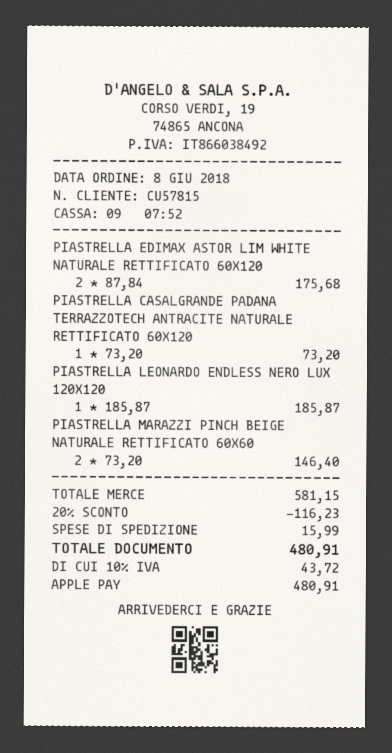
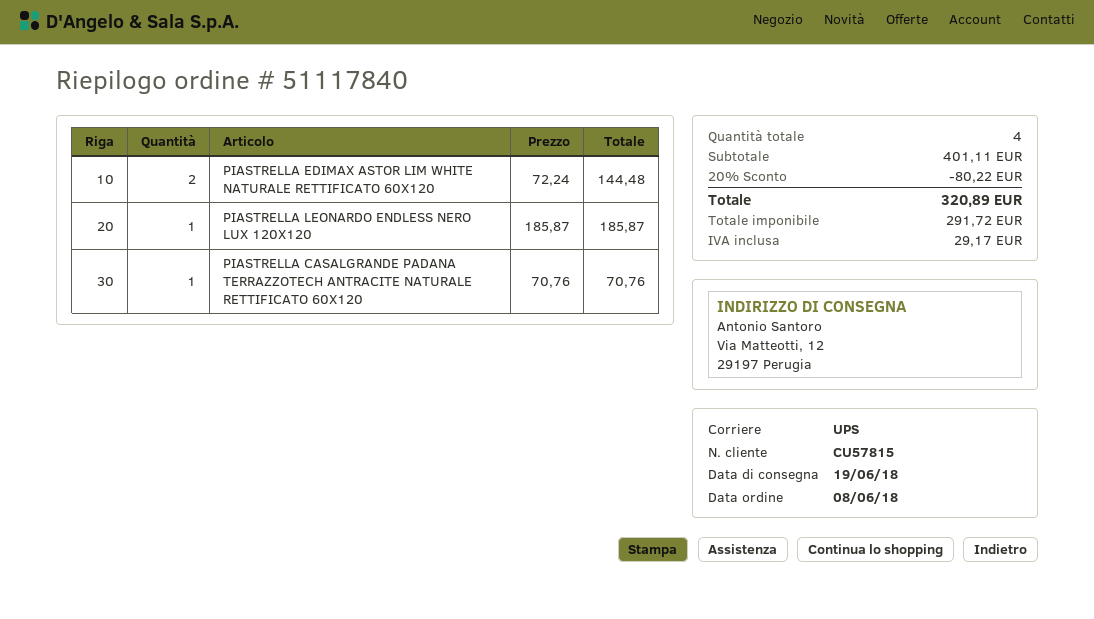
PIASTRELLA EDIMAX ASTOR LIM WHITE NATURALE RETTIFICATO 60X120: 2 x 87.84 = 175.68 -> 2 x 72.24 = 144.48
PIASTRELLA CASALGRANDE PADANA TERRAZZOTECH ANTRACITE NATURALE RETTIFICATO 60X120: 1 x 73.20 = 73.20 -> 1 x 70.76 = 70.76
PIASTRELLA MARAZZI PINCH BEIGE NATURALE RETTIFICATO 60X60: 2 x 73.20 = 146.40 -> none
subtotal: 581.15 -> 401.11
discount: 20% = 116.23 -> 20% = 80.22
shipping: 15.99 -> none
tax: 43.72 -> 29.17
total: 480.91 -> 320.89

